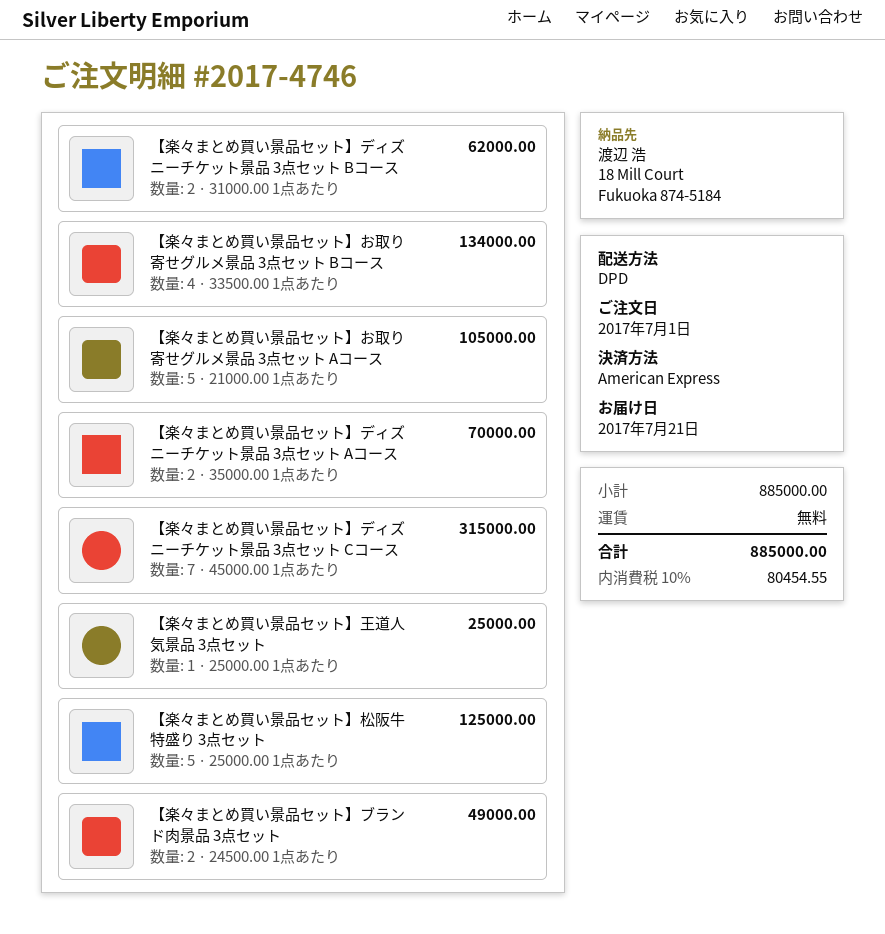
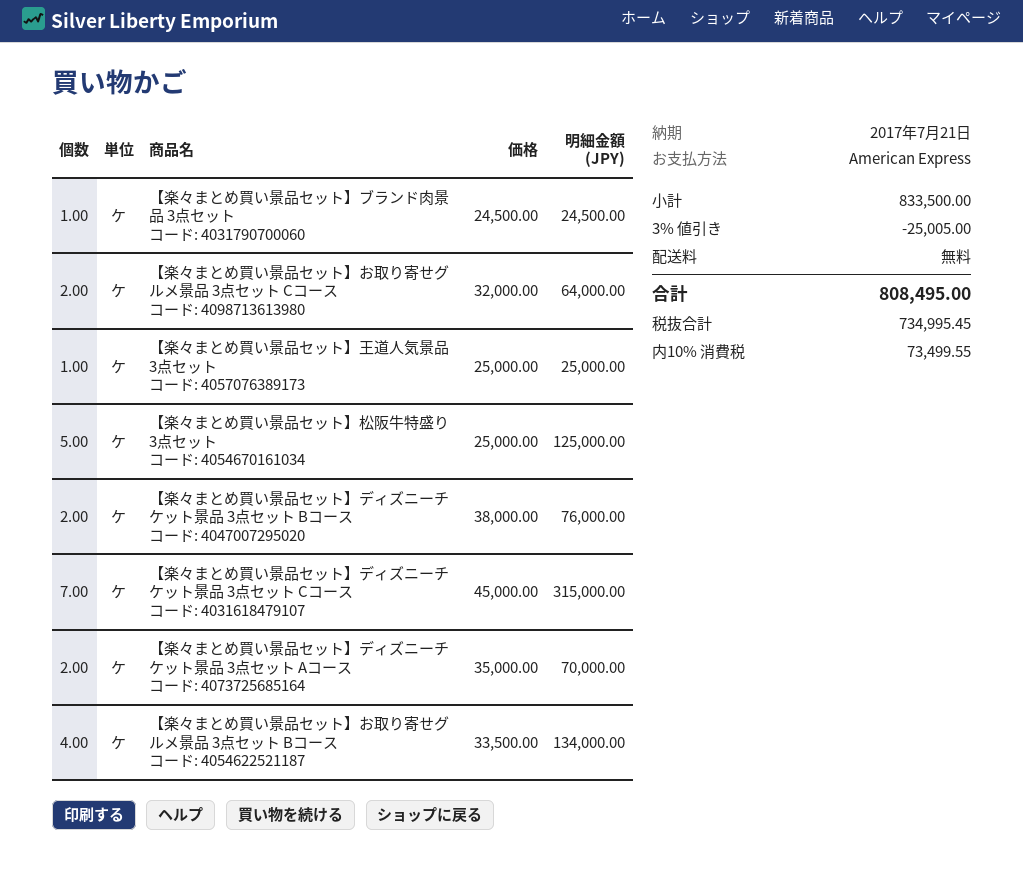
【楽々まとめ買い景品セット】ディズニーチケット景品 3点セット Bコース: 2 x 31000.00 = 62000.00 -> 2 x 38000.00 = 76000.00
【楽々まとめ買い景品セット】お取り寄せグルメ景品 3点セット Aコース: 5 x 21000.00 = 105000.00 -> none
【楽々まとめ買い景品セット】ブランド肉景品 3点セット: 2 x 24500.00 = 49000.00 -> 1 x 24500.00 = 24500.00
【楽々まとめ買い景品セット】お取り寄せグルメ景品 3点セット Cコース: none -> 2 x 32000.00 = 64000.00
subtotal: 885000.00 -> 833500.00
discount: none -> 3% = 25005.00
tax: 10% = 80454.55 -> 10% = 73499.55
total: 885000.00 -> 808495.00

